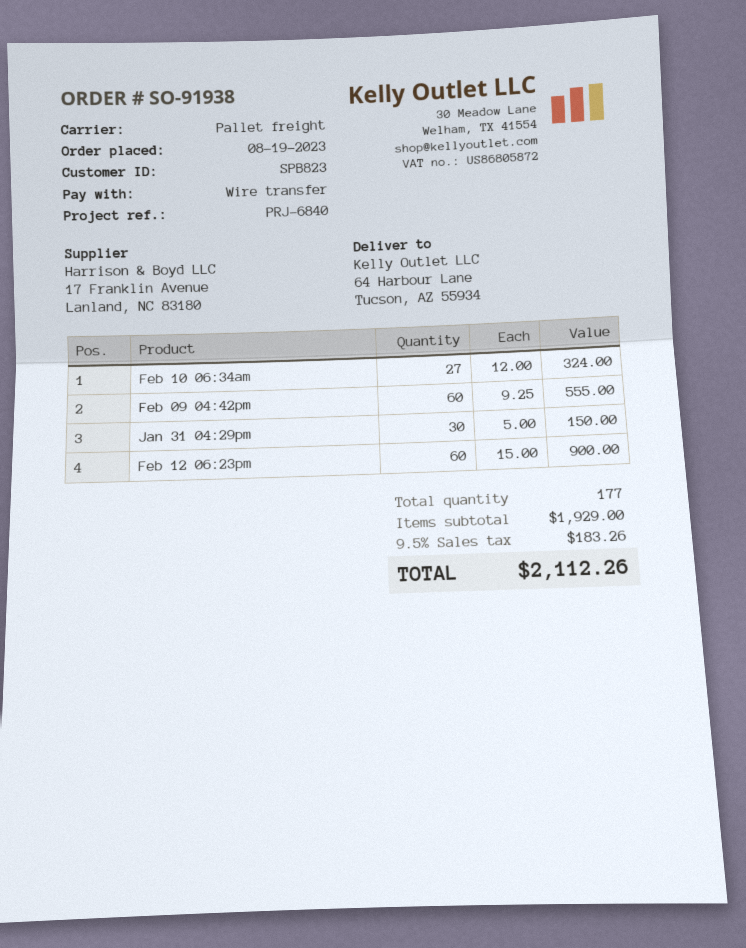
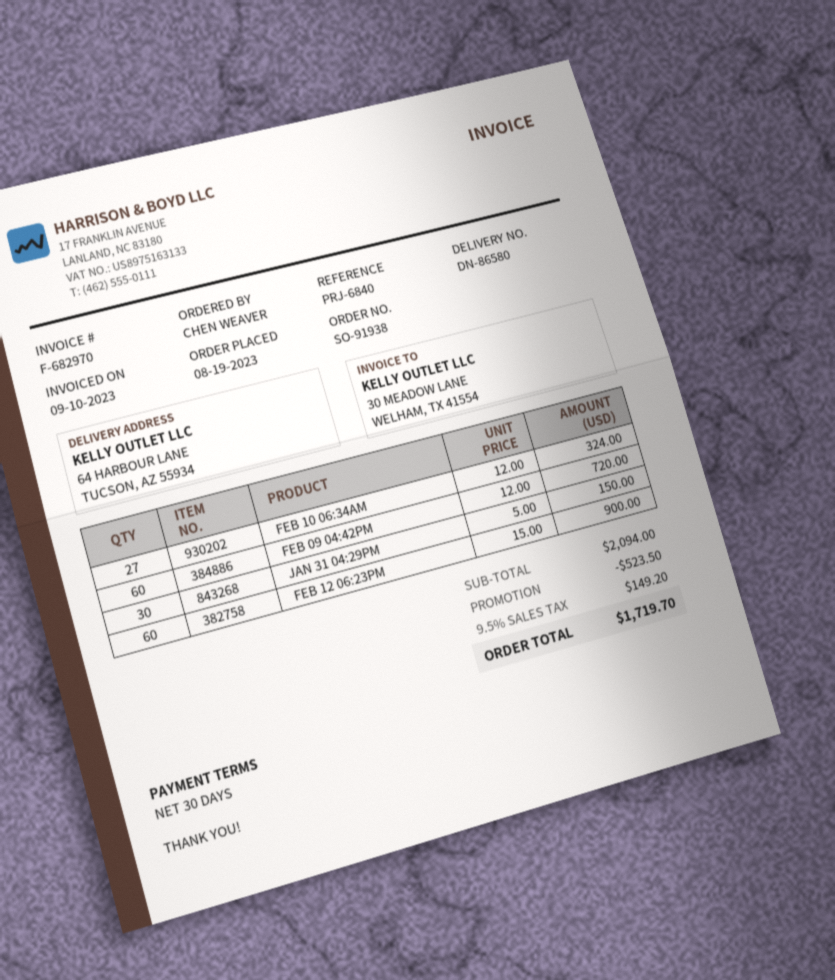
Feb 09 04:42pm: 60 x 9.25 = 555.00 -> 60 x 12.00 = 720.00
subtotal: 1929.00 -> 2094.00
discount: none -> 523.50
tax: 9.5% = 183.26 -> 9.5% = 149.20
total: 2112.26 -> 1719.70

